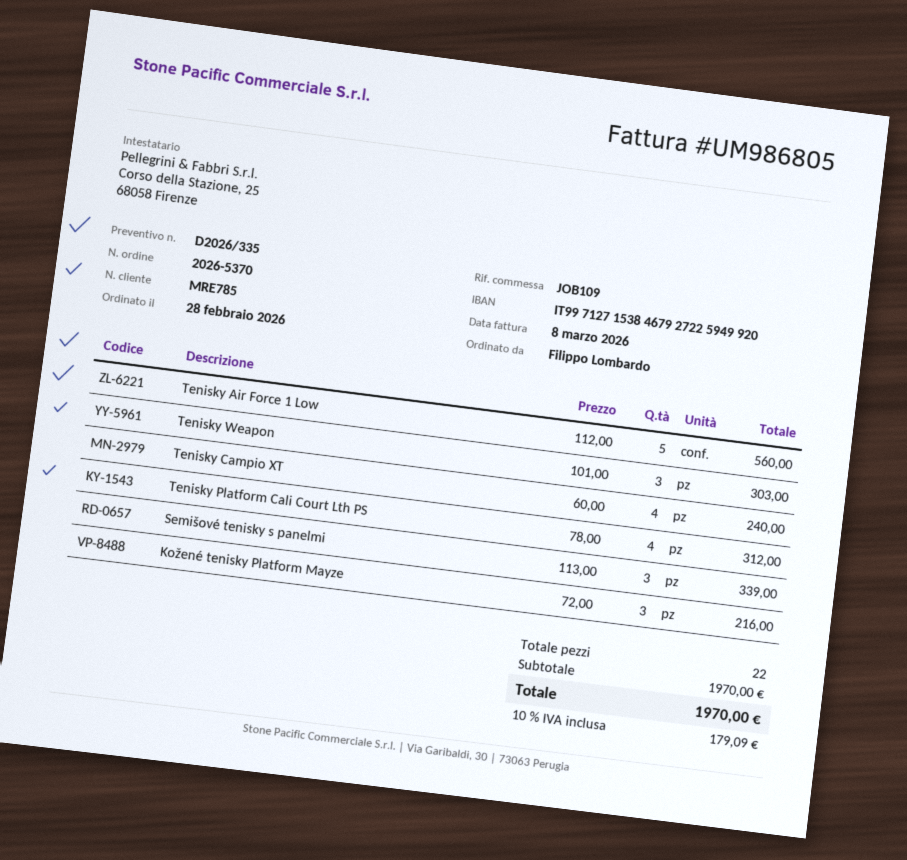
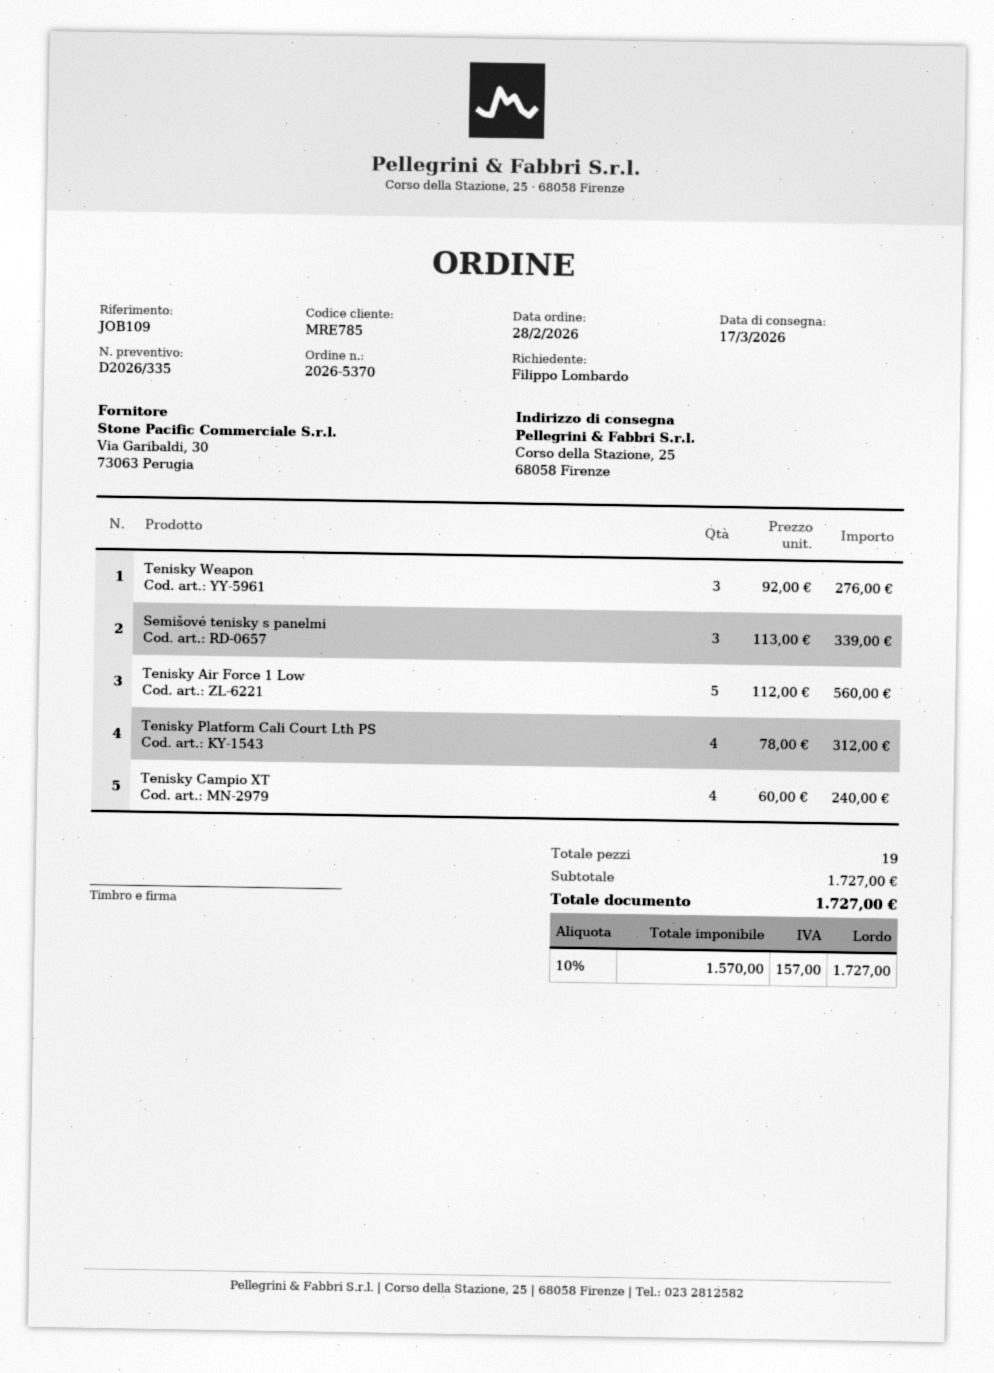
Tenisky Weapon: 3 x 101.00 = 303.00 -> 3 x 92.00 = 276.00
Kožené tenisky Platform Mayze: 3 x 72.00 = 216.00 -> none
total quantity: 22 -> 19
subtotal: 1970.00 -> 1727.00
tax: 10% = 179.09 -> 10% = 157.00
total: 1970.00 -> 1727.00

